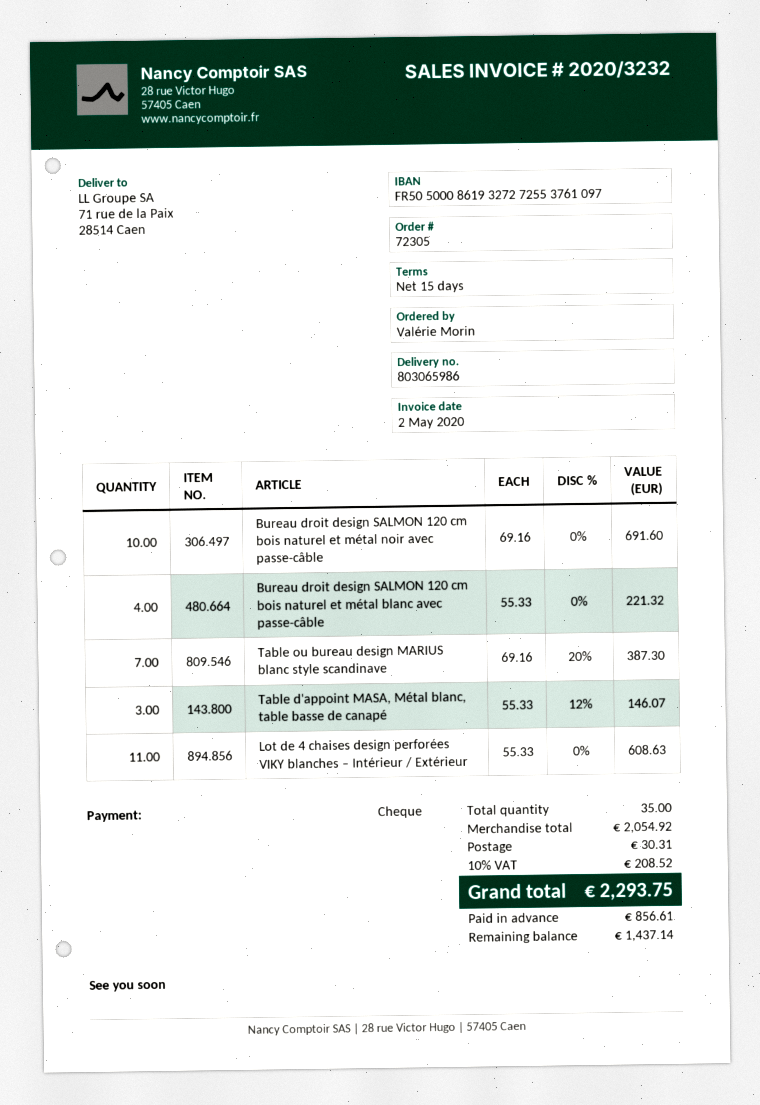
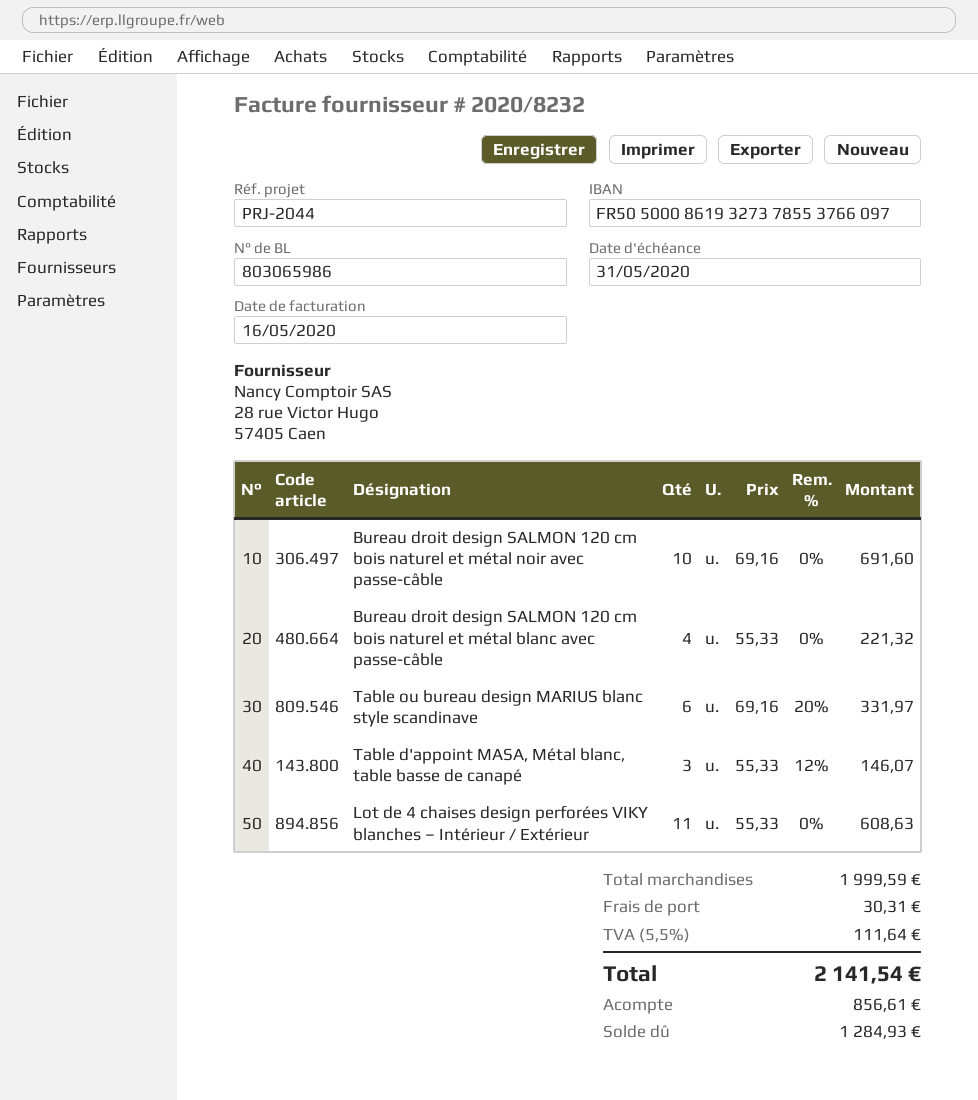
invoice number: 2020/3232 -> 2020/8232
invoice date: 2020-05-02 -> 2020-05-16
bank account: FR5050008619327272553761097 -> FR5050008619327378553766097
Table ou bureau design MARIUS blanc style scandinave: 7 x 69.16 - 20% = 387.30 -> 6 x 69.16 - 20% = 331.97
subtotal: 2054.92 -> 1999.59
tax: 10% = 208.52 -> 5.5% = 111.64
total: 2293.75 -> 2141.54
balance: 1437.14 -> 1284.93

